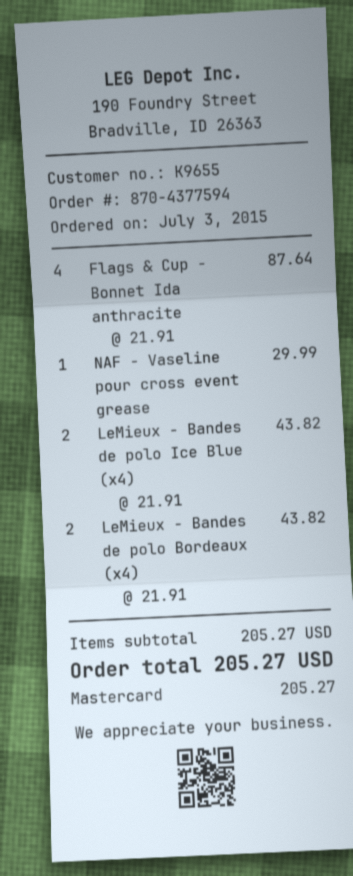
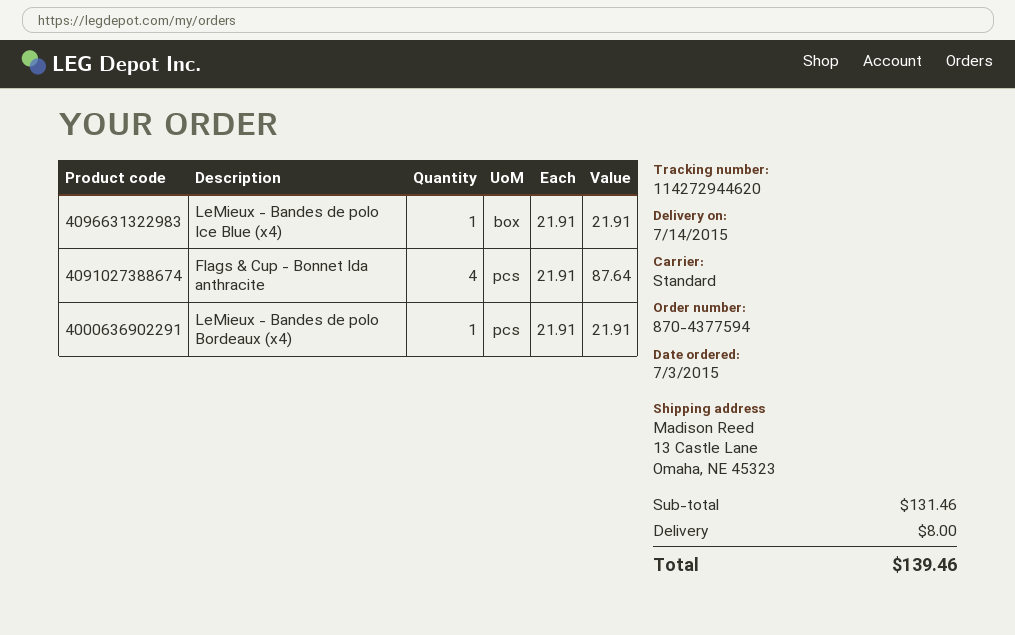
NAF - Vaseline pour cross event grease: 1 x 29.99 = 29.99 -> none
LeMieux - Bandes de polo Ice Blue (x4): 2 x 21.91 = 43.82 -> 1 x 21.91 = 21.91
LeMieux - Bandes de polo Bordeaux (x4): 2 x 21.91 = 43.82 -> 1 x 21.91 = 21.91
subtotal: 205.27 -> 131.46
shipping: none -> 8.00
total: 205.27 -> 139.46

